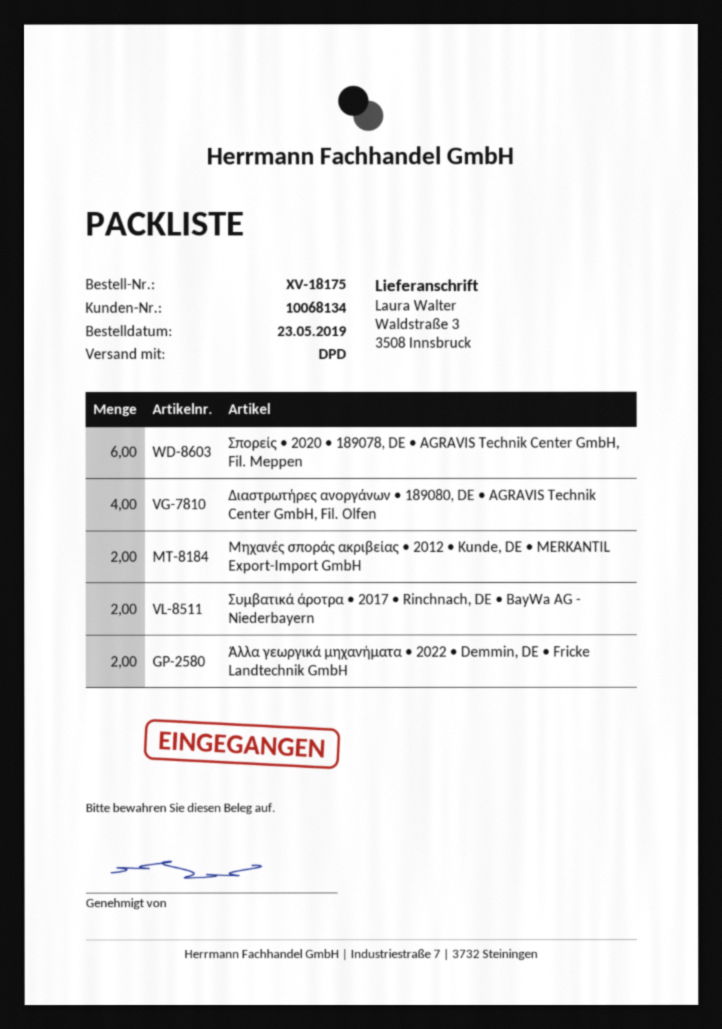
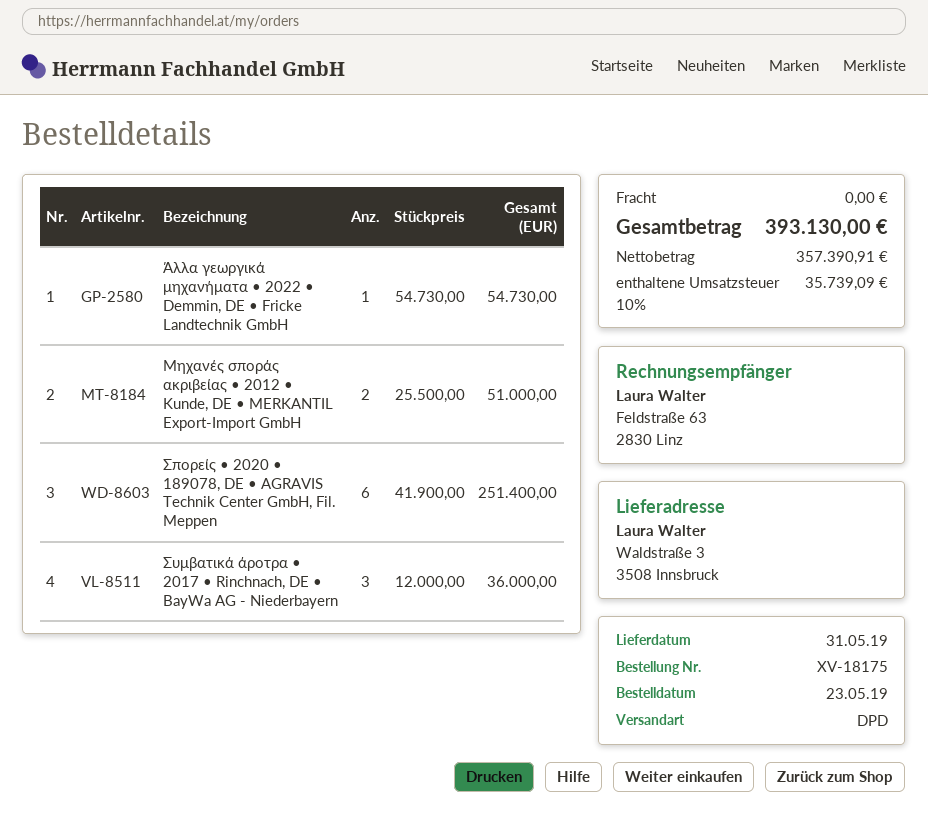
Διαστρωτήρες ανοργάνων • 189080, DE • AGRAVIS Technik Center GmbH, Fil. Olfen: 4 -> none
Συμβατικά άροτρα • 2017 • Rinchnach, DE • BayWa AG - Niederbayern: 2 -> 3
Άλλα γεωργικά μηχανήματα • 2022 • Demmin, DE • Fricke Landtechnik GmbH: 2 -> 1

